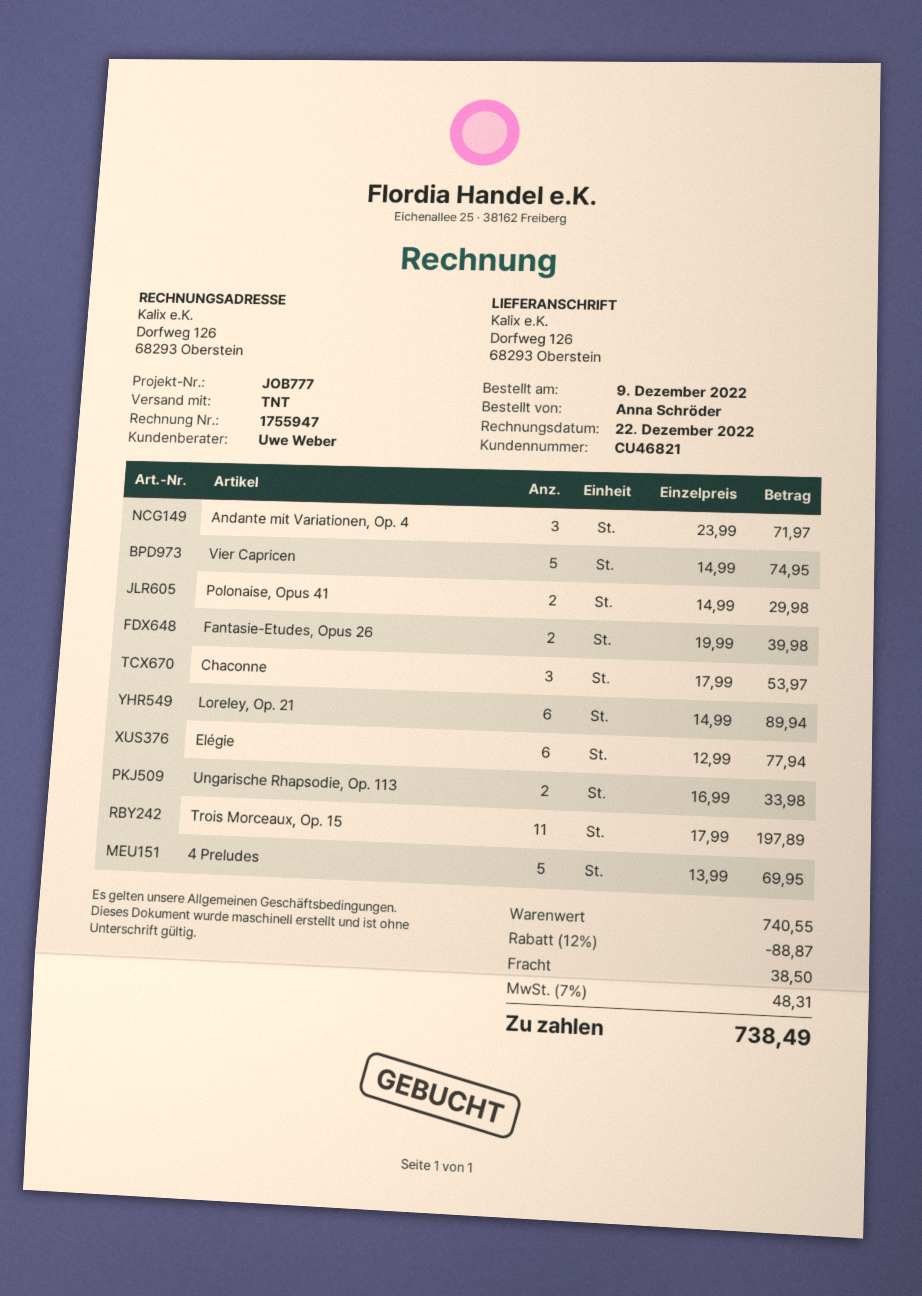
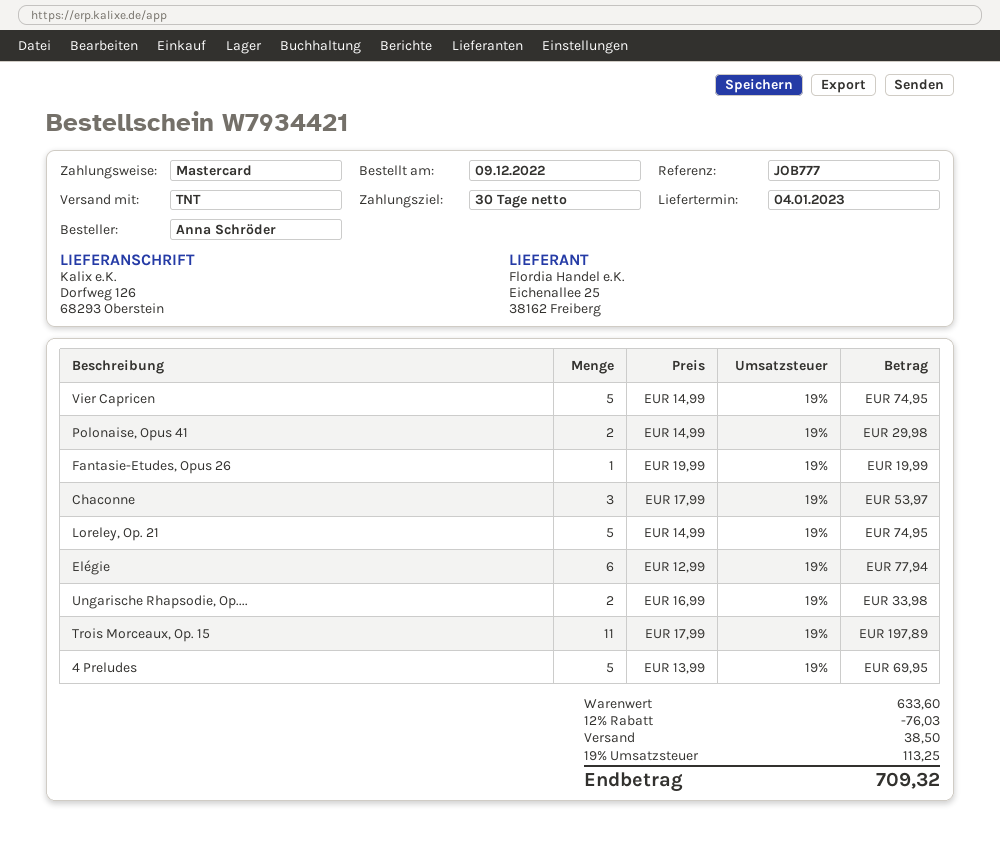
Andante mit Variationen, Op. 4: 3 x 23.99 = 71.97 -> none
Fantasie-Etudes, Opus 26: 2 x 19.99 = 39.98 -> 1 x 19.99 = 19.99
Loreley, Op. 21: 6 x 14.99 = 89.94 -> 5 x 14.99 = 74.95
subtotal: 740.55 -> 633.60
discount: 12% = 88.87 -> 12% = 76.03
tax: 7% = 48.31 -> 19% = 113.25
total: 738.49 -> 709.32

